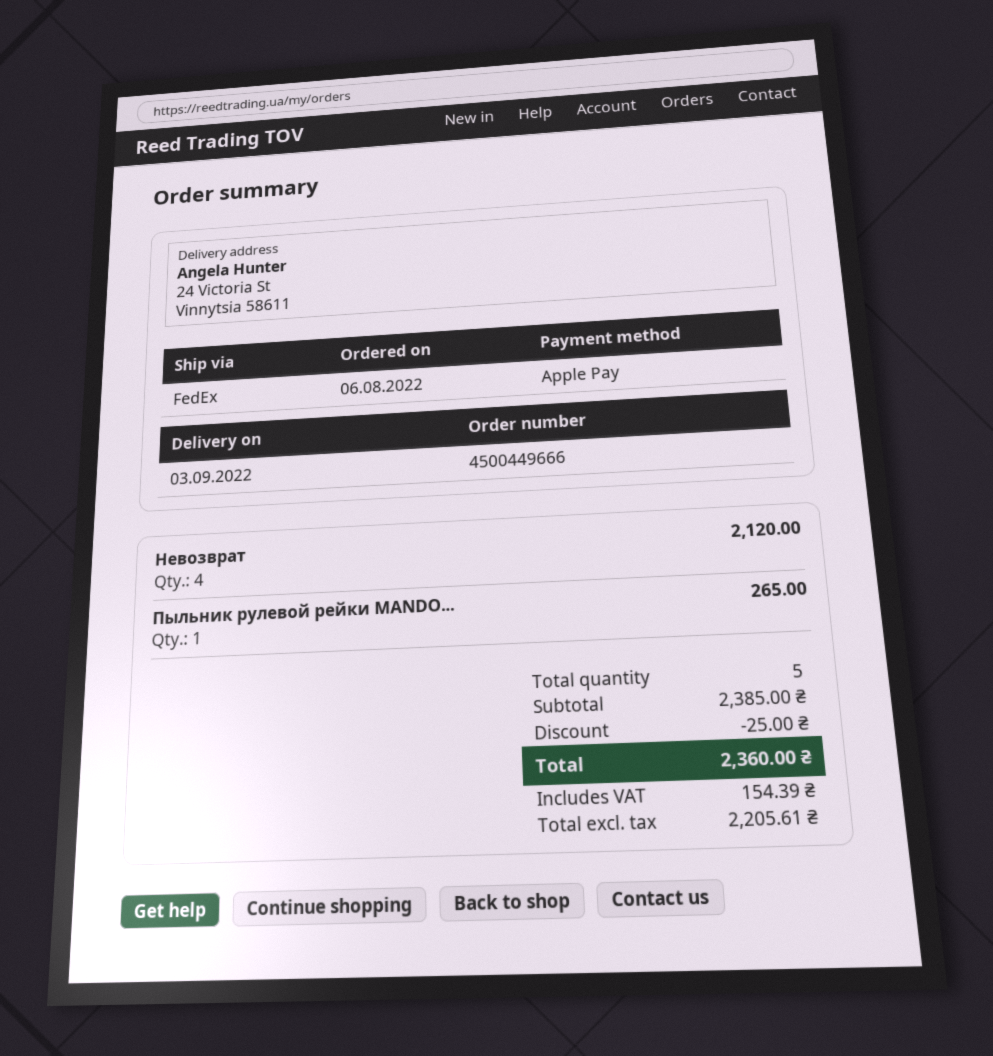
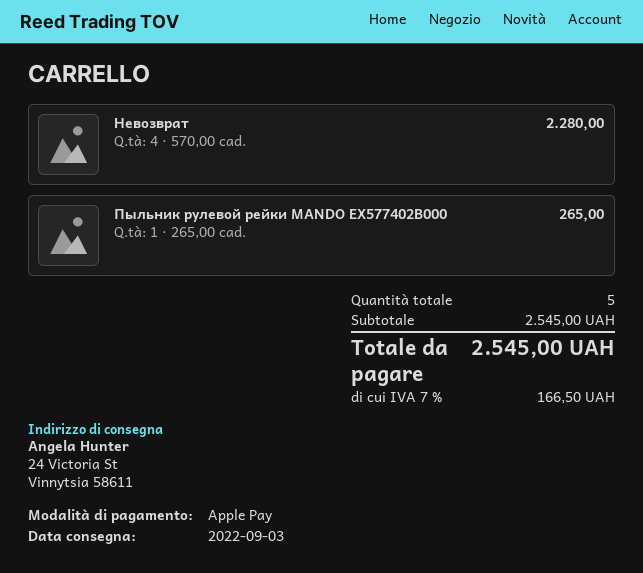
Невозврат: 4 for 2120.00 -> 4 for 2280.00
subtotal: 2385.00 -> 2545.00
discount: 25.00 -> none
tax: 154.39 -> 166.50
total: 2360.00 -> 2545.00

